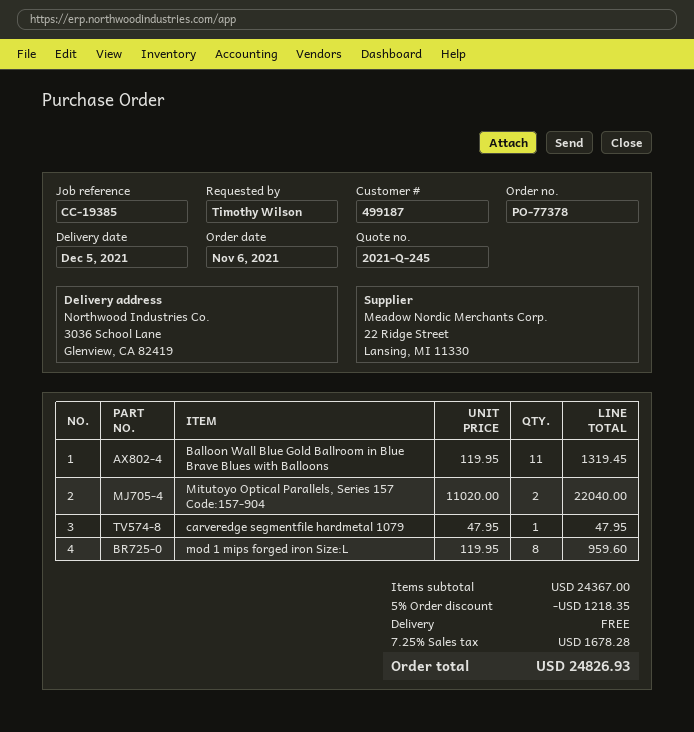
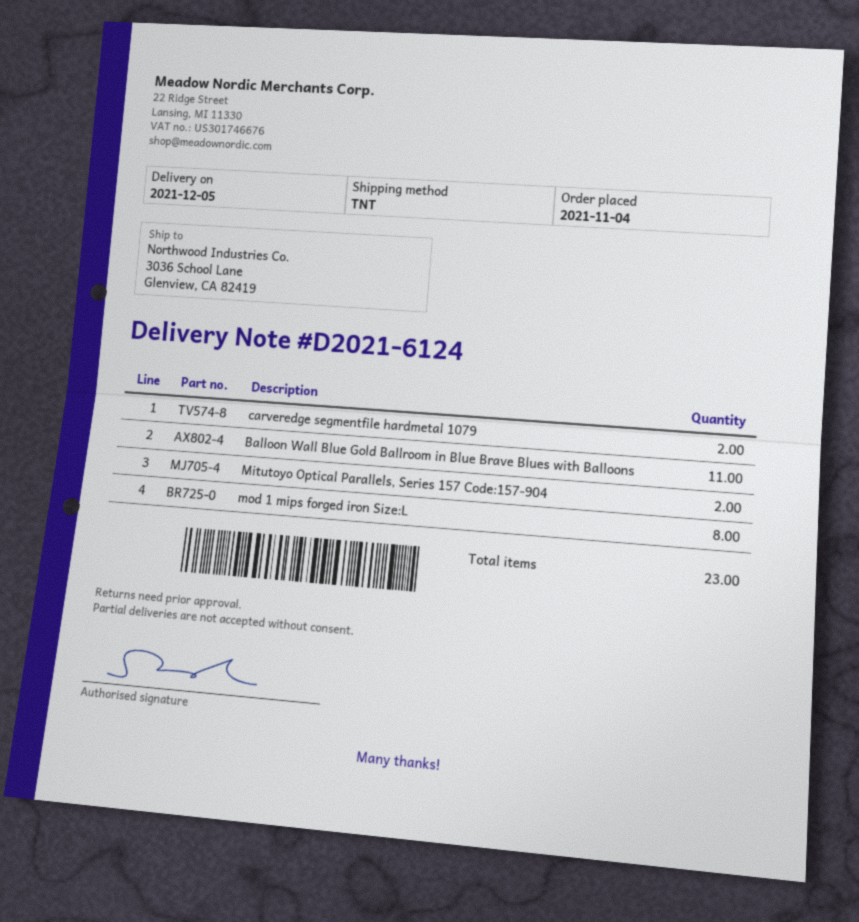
order date: 2021-11-06 -> 2021-11-04
carveredge segmentfile hardmetal 1079: 1 -> 2

